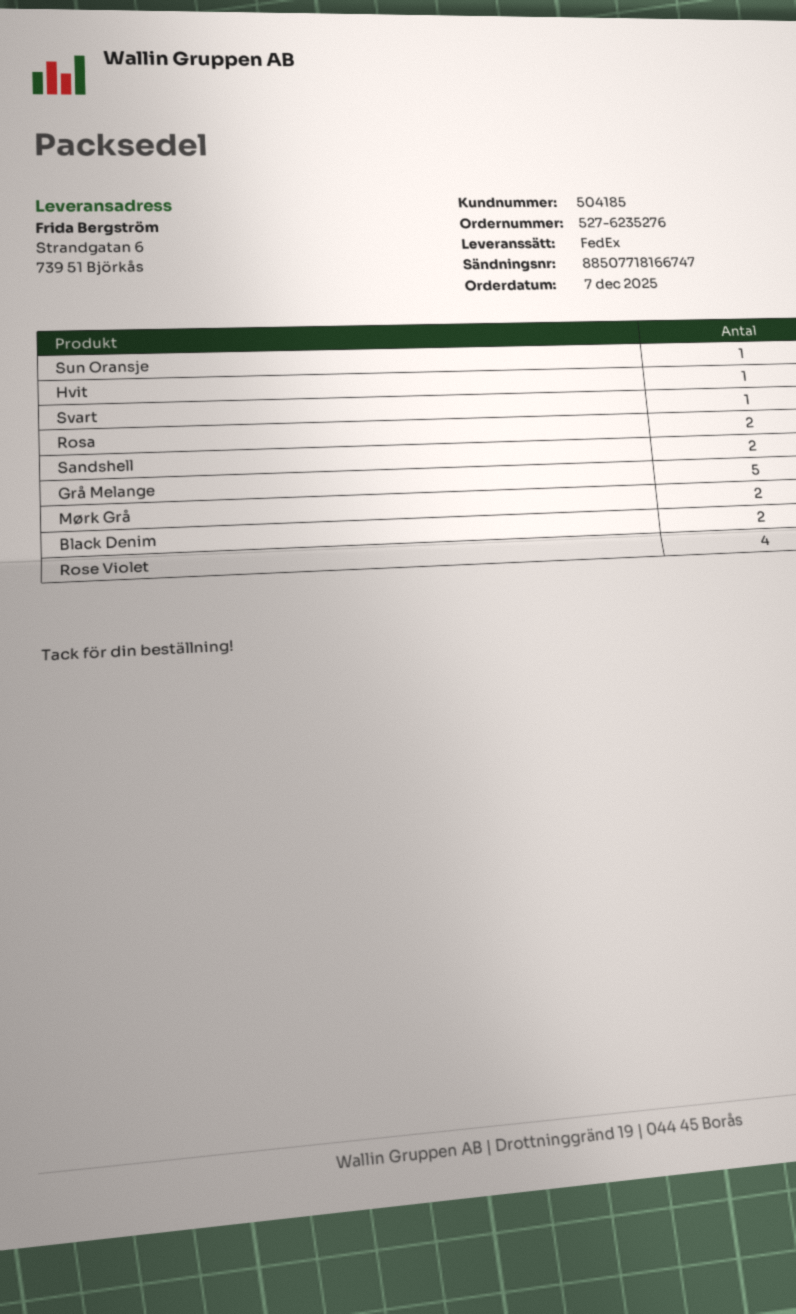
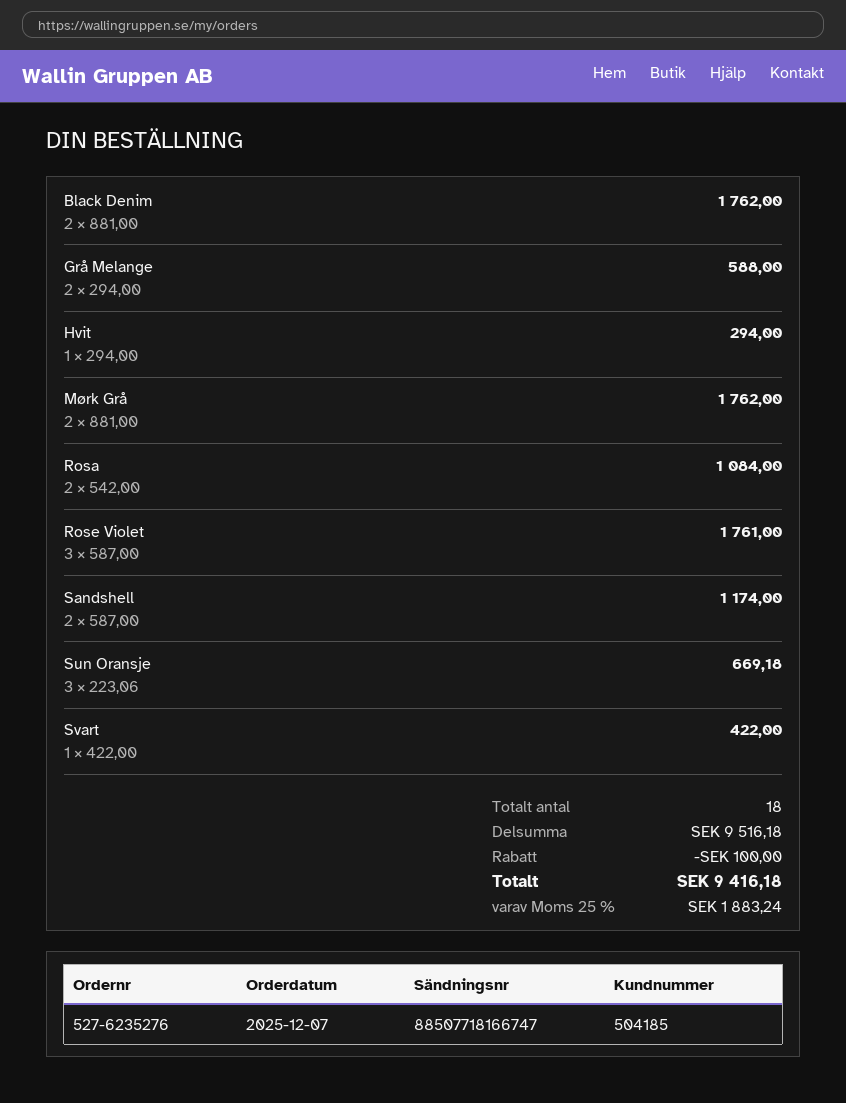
Sun Oransje: 1 -> 3
Grå Melange: 5 -> 2
Rose Violet: 4 -> 3

